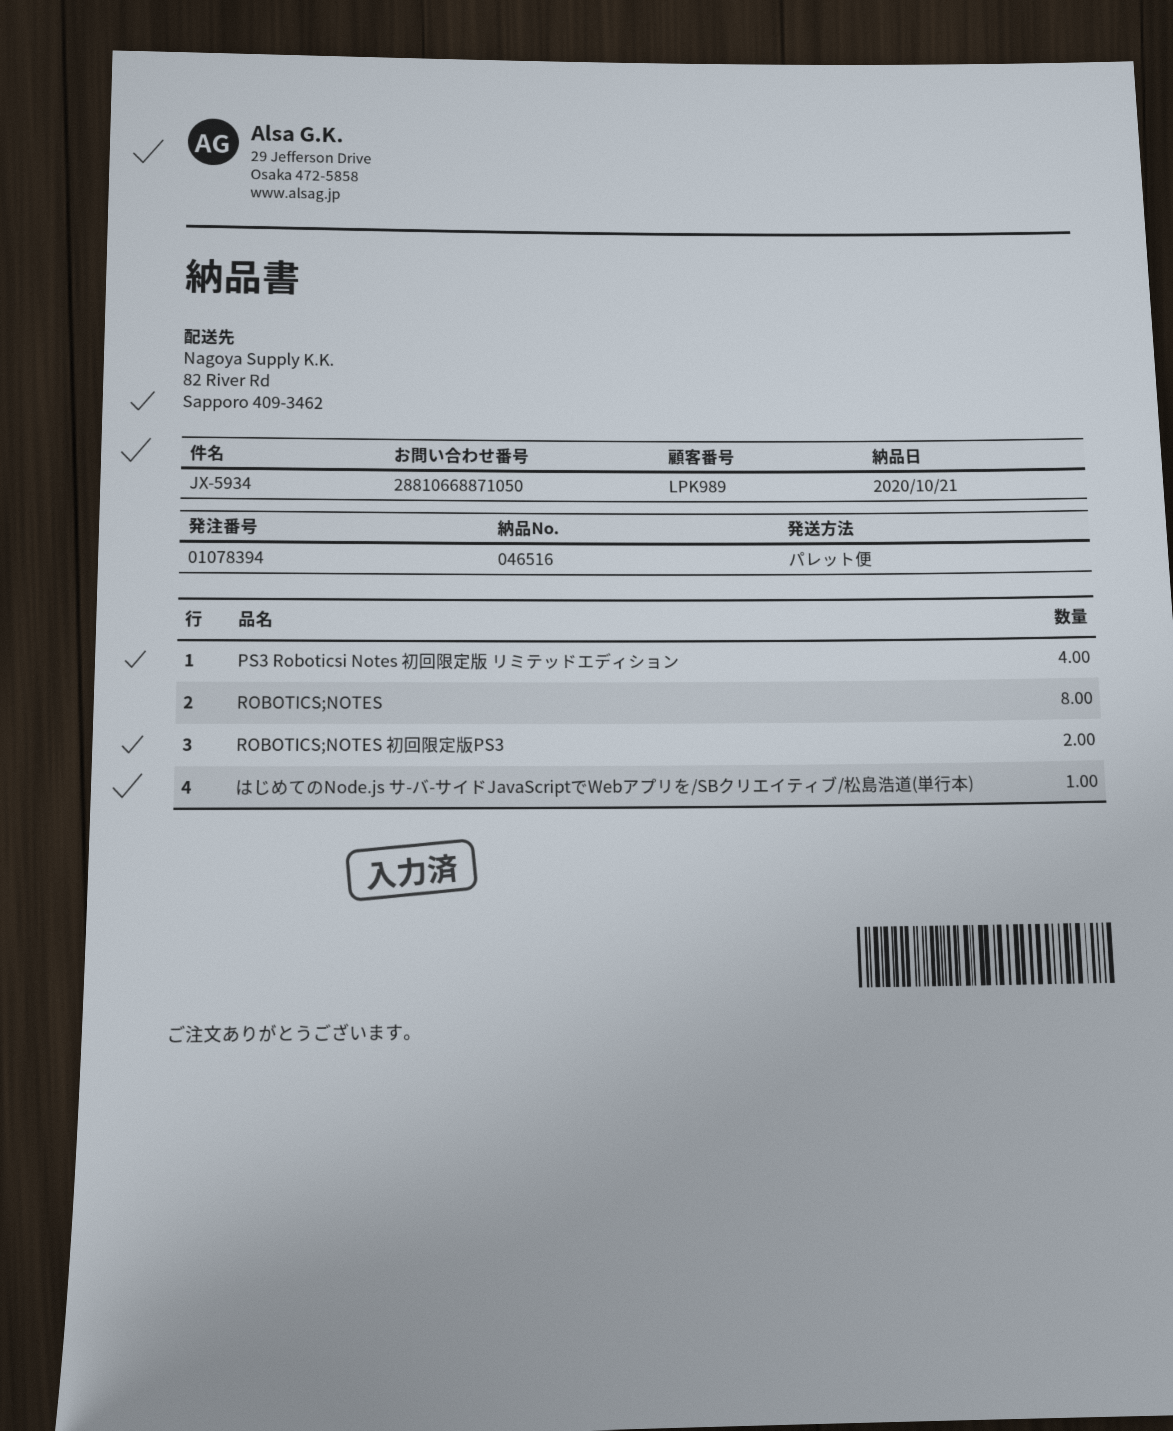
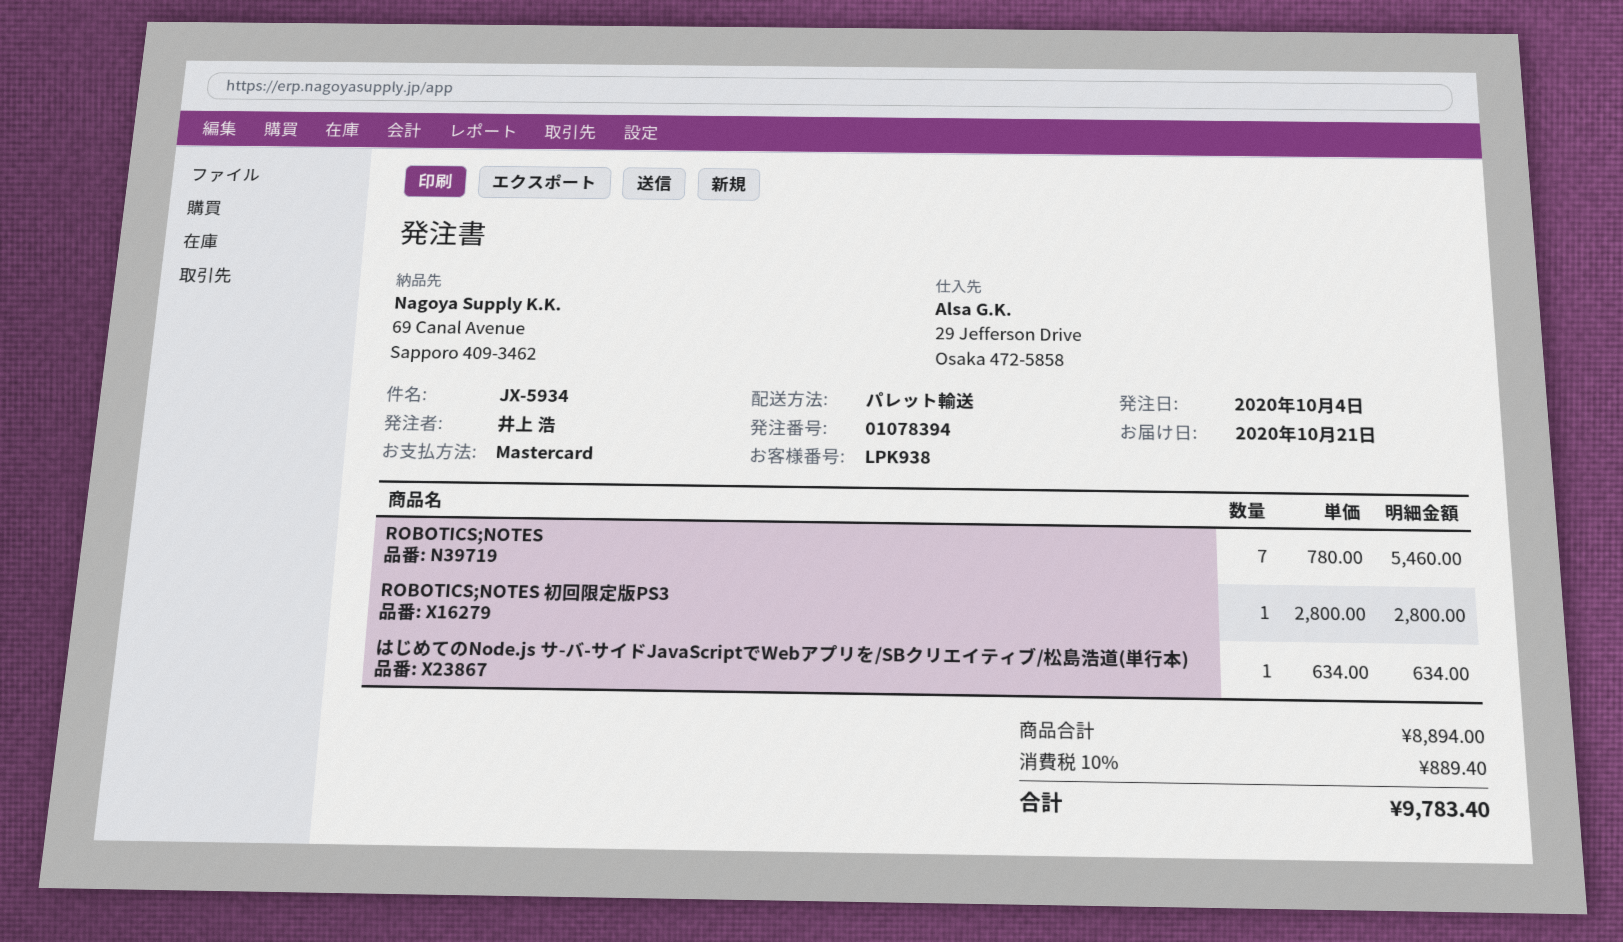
customer number: LPK989 -> LPK938
ship to: 82 River Rd, Sapporo 409-3462 -> 69 Canal Avenue, Sapporo 409-3462
PS3 Roboticsi Notes 初回限定版 リミテッドエディション: 4 -> none
ROBOTICS;NOTES: 8 -> 7
ROBOTICS;NOTES 初回限定版PS3: 2 -> 1

